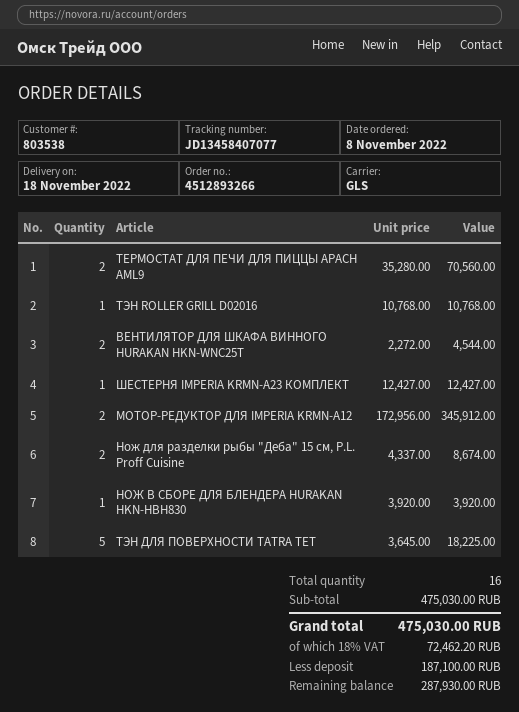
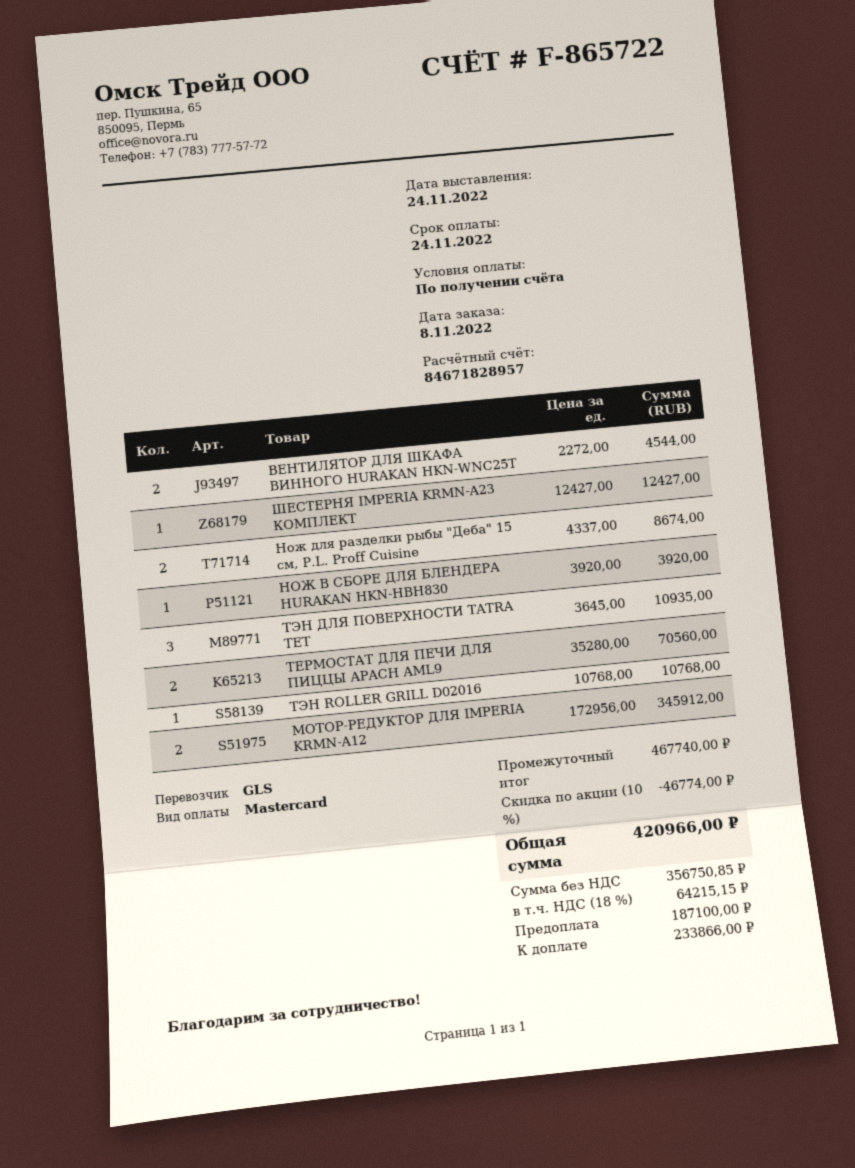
ТЭН ДЛЯ ПОВЕРХНОСТИ TATRA TET: 5 x 3645.00 = 18225.00 -> 3 x 3645.00 = 10935.00
subtotal: 475030.00 -> 467740.00
discount: none -> 10% = 46774.00
tax: 18% = 72462.20 -> 18% = 64215.15
total: 475030.00 -> 420966.00
balance: 287930.00 -> 233866.00

